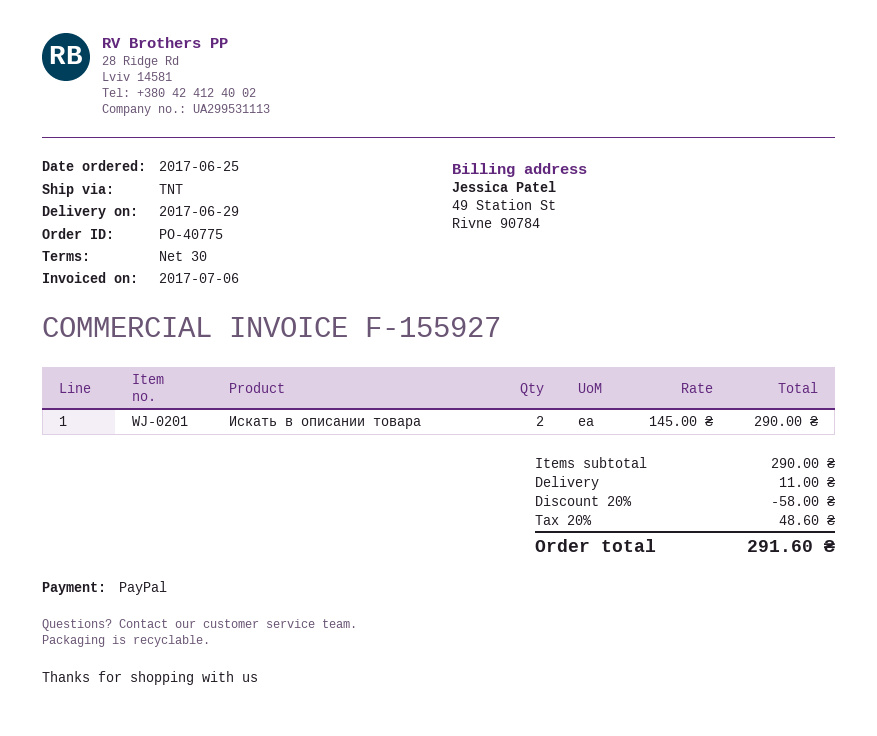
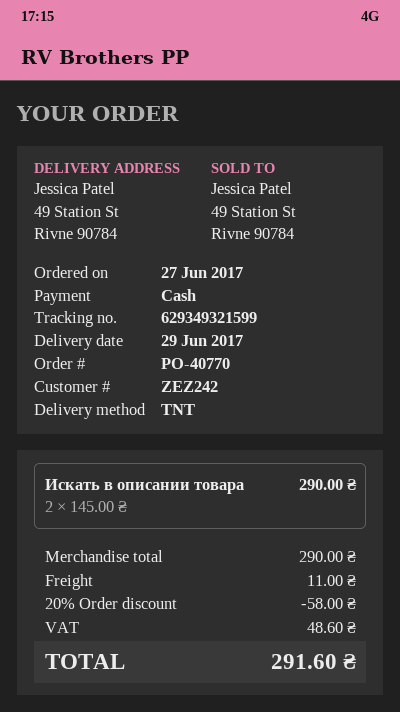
order number: PO-40775 -> PO-40770
order date: 2017-06-25 -> 2017-06-27
payment method: PayPal -> cash

